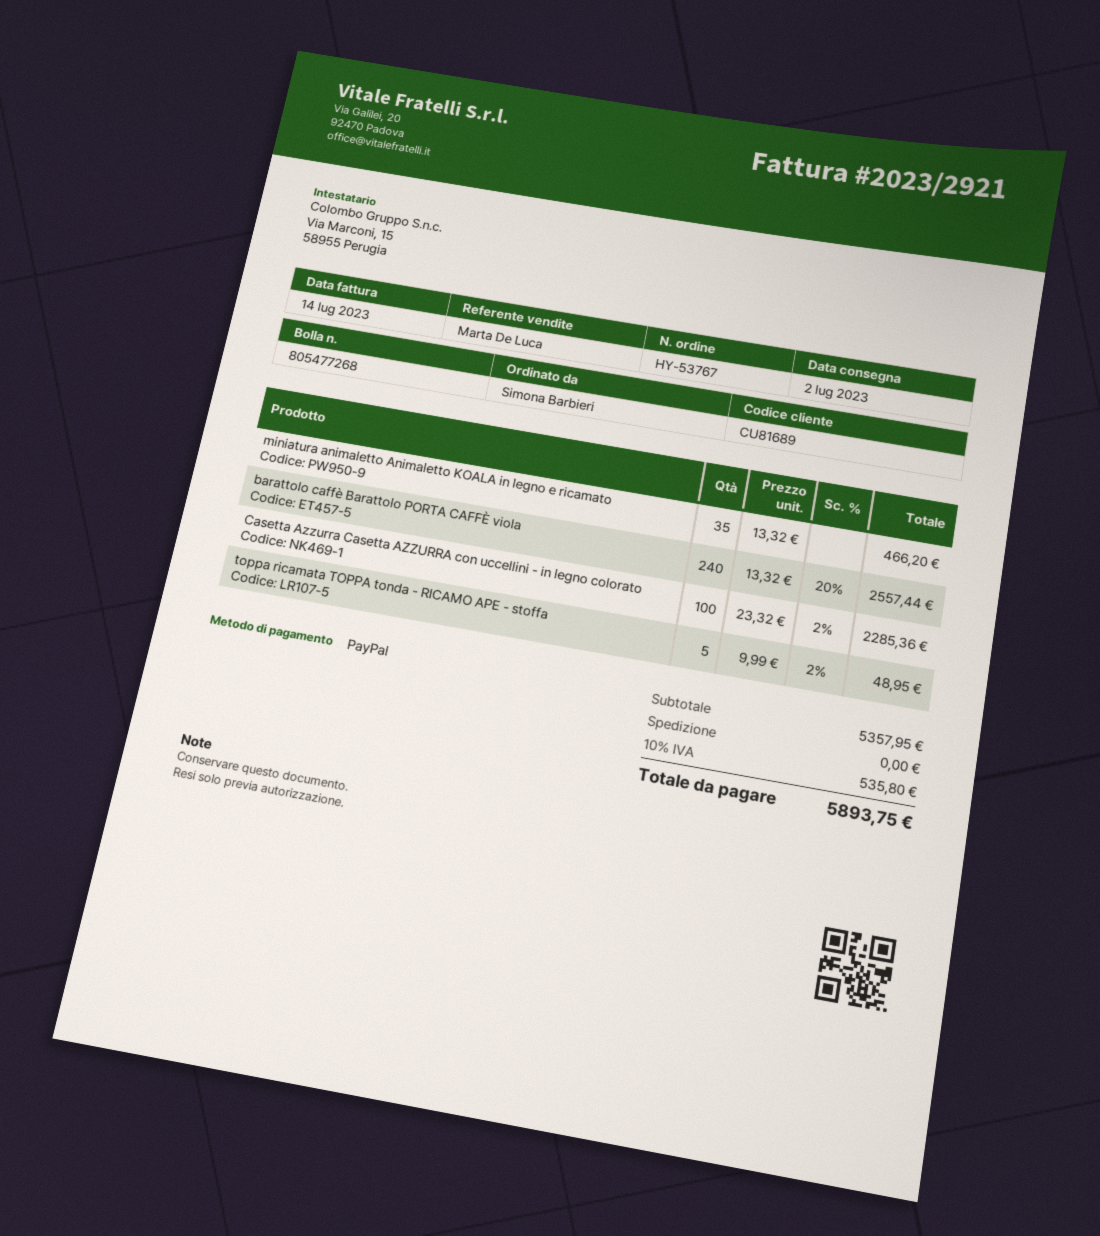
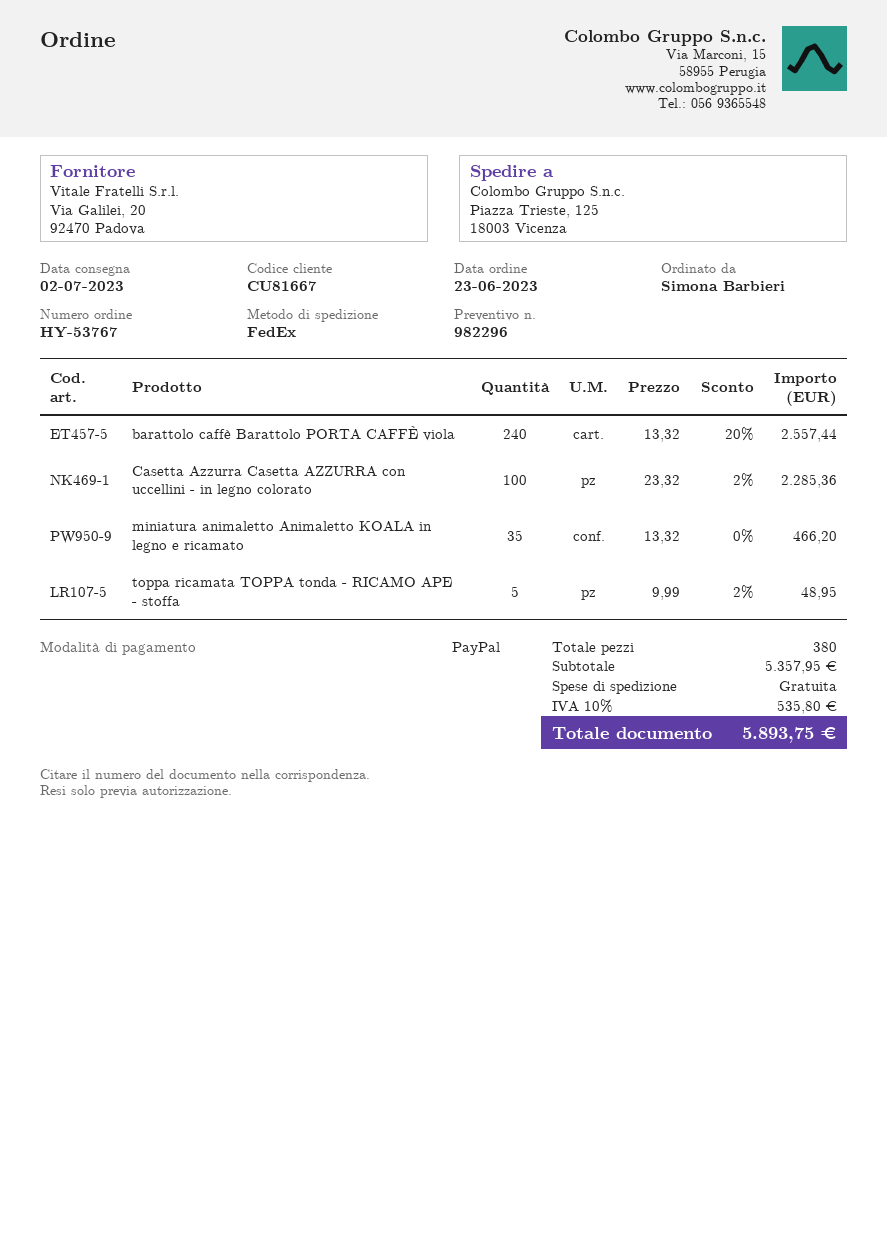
customer number: CU81689 -> CU81667

